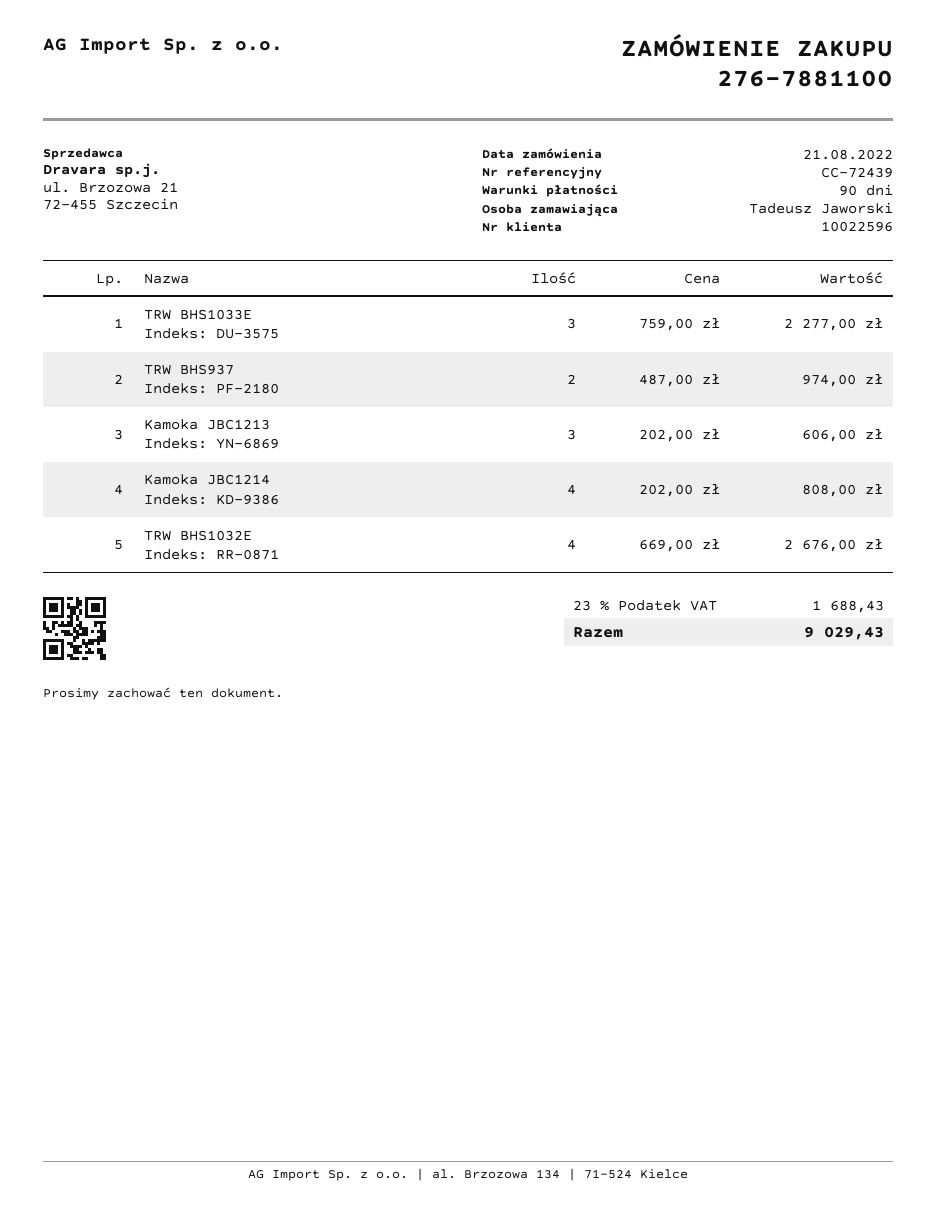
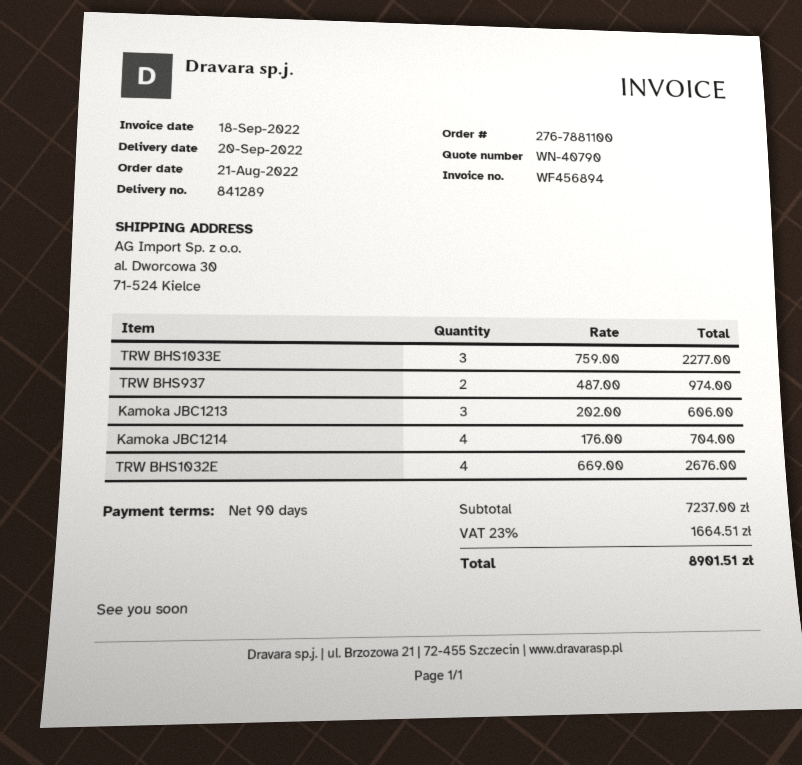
Kamoka JBC1214: 4 x 202.00 = 808.00 -> 4 x 176.00 = 704.00
tax: 23% = 1688.43 -> 23% = 1664.51
total: 9029.43 -> 8901.51

